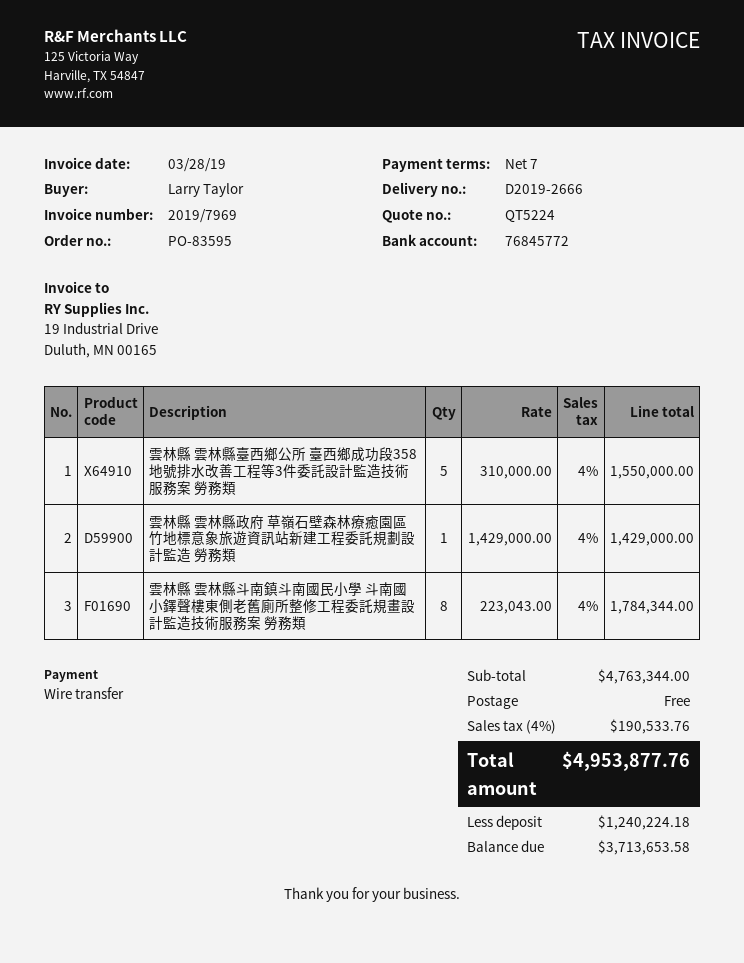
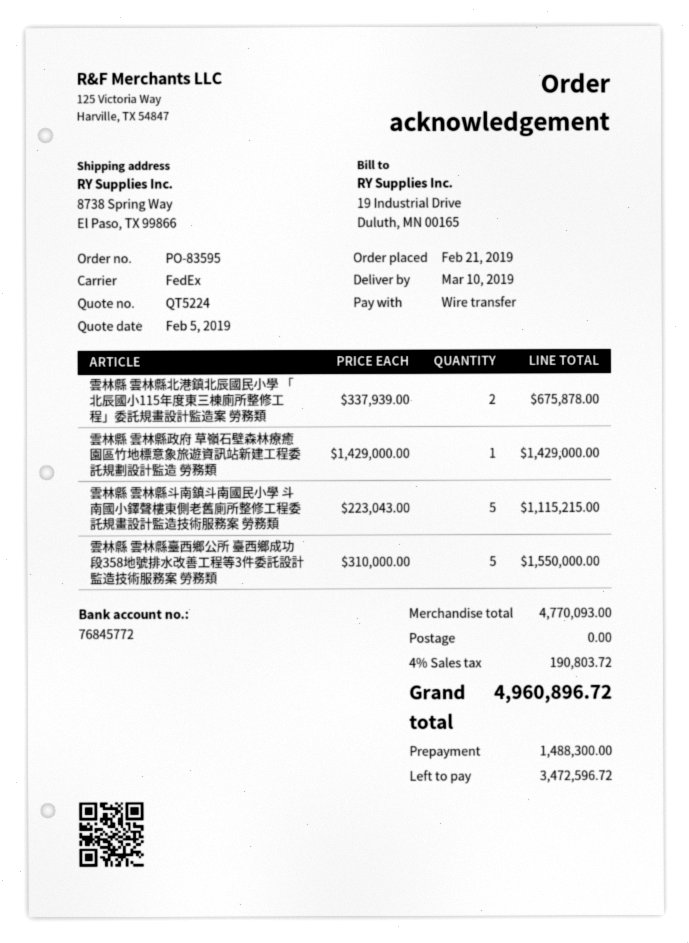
雲林縣 雲林縣斗南鎮斗南國民小學 斗南國小鐸聲樓東側老舊廁所整修工程委託規畫設計監造技術服務案 勞務類: 8 x 223043.00 = 1784344.00 -> 5 x 223043.00 = 1115215.00
雲林縣 雲林縣北港鎮北辰國民小學 「北辰國小115年度東三棟廁所整修工程」委託規畫設計監造案 勞務類: none -> 2 x 337939.00 = 675878.00
subtotal: 4763344.00 -> 4770093.00
tax: 4% = 190533.76 -> 4% = 190803.72
total: 4953877.76 -> 4960896.72
deposit: 1240224.18 -> 1488300.00
balance: 3713653.58 -> 3472596.72

